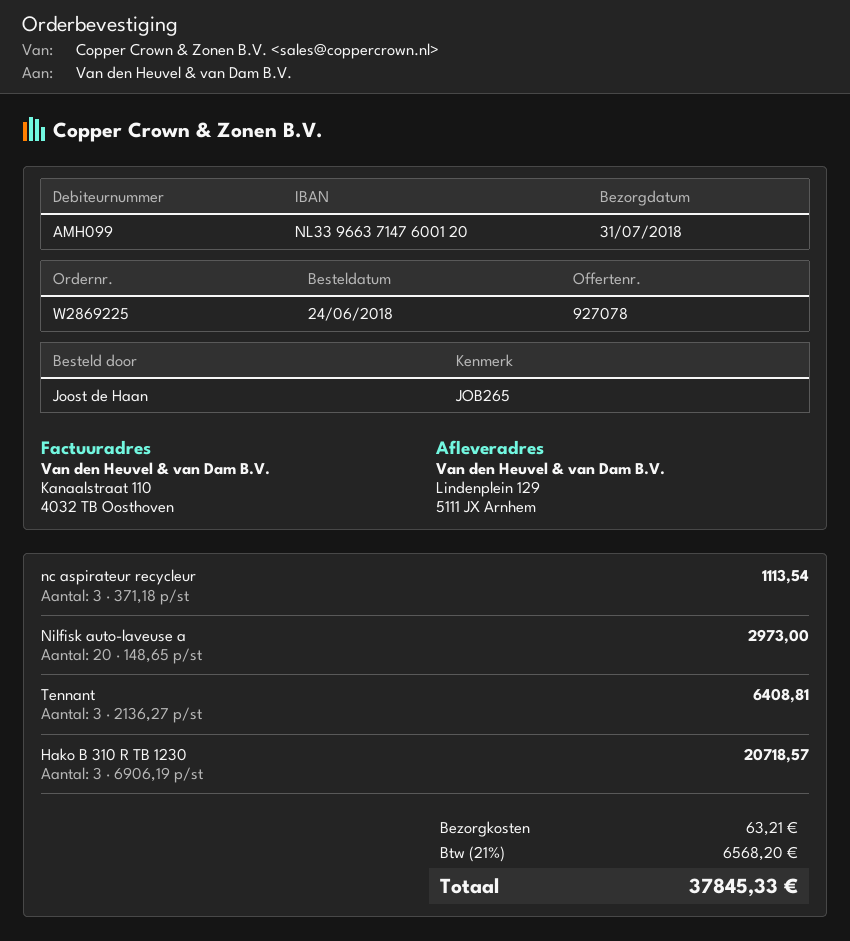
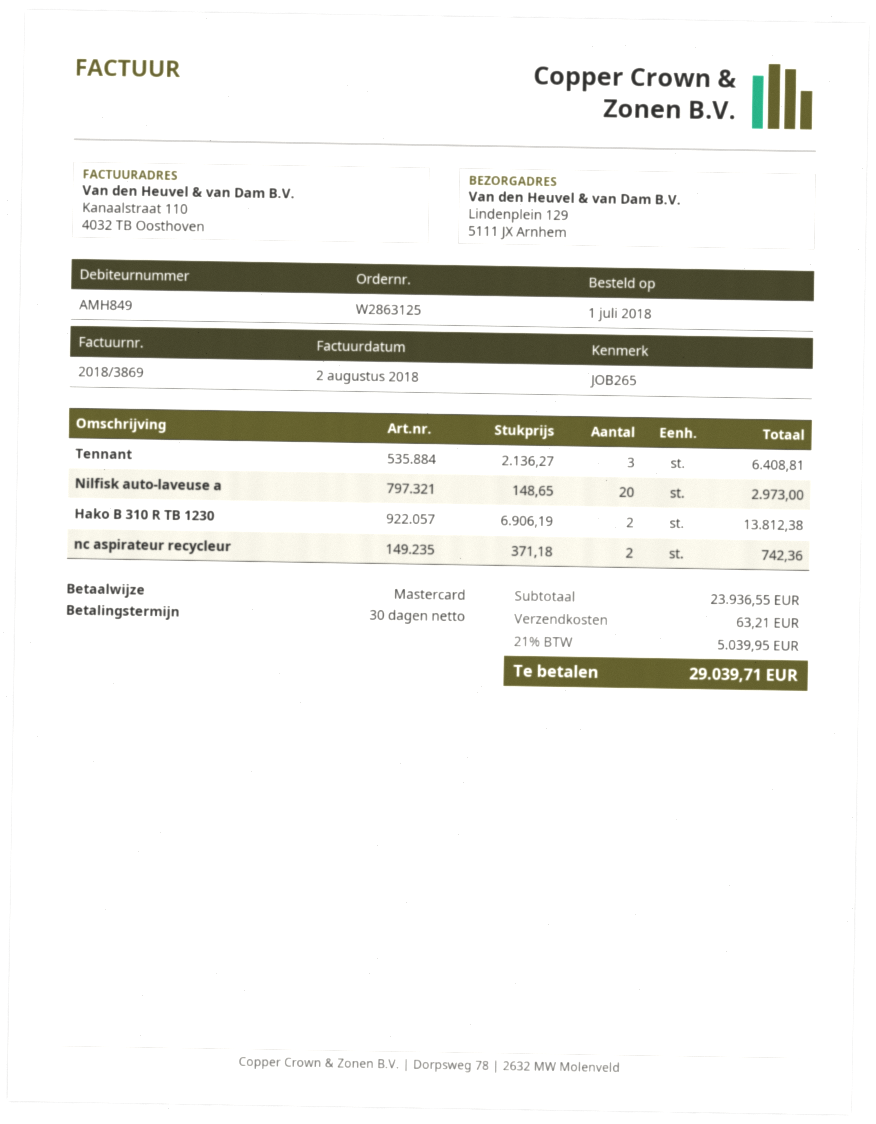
order number: W2869225 -> W2863125
order date: 2018-06-24 -> 2018-07-01
customer number: AMH099 -> AMH849
nc aspirateur recycleur: 3 x 371.18 = 1113.54 -> 2 x 371.18 = 742.36
Hako B 310 R TB 1230: 3 x 6906.19 = 20718.57 -> 2 x 6906.19 = 13812.38
tax: 21% = 6568.20 -> 21% = 5039.95
total: 37845.33 -> 29039.71

